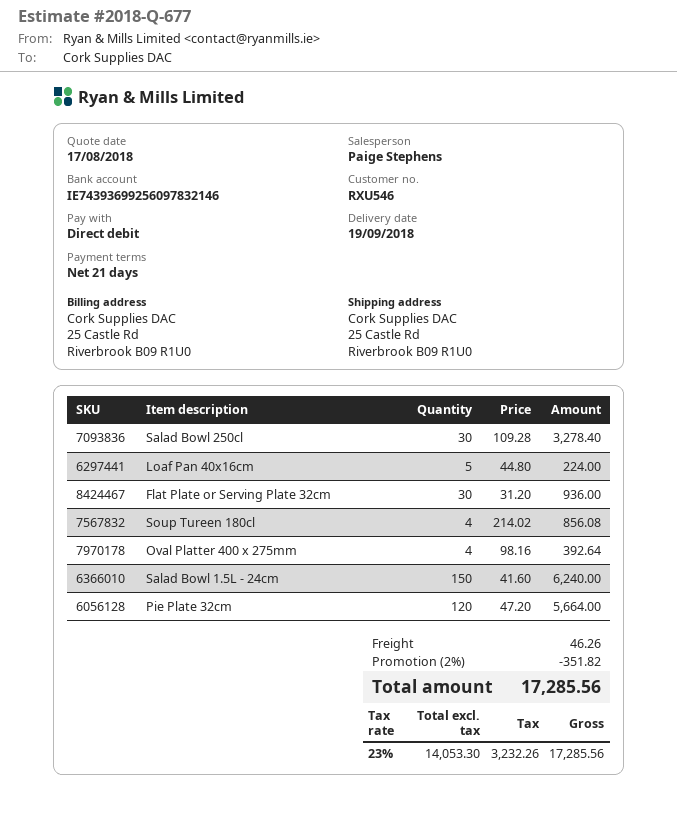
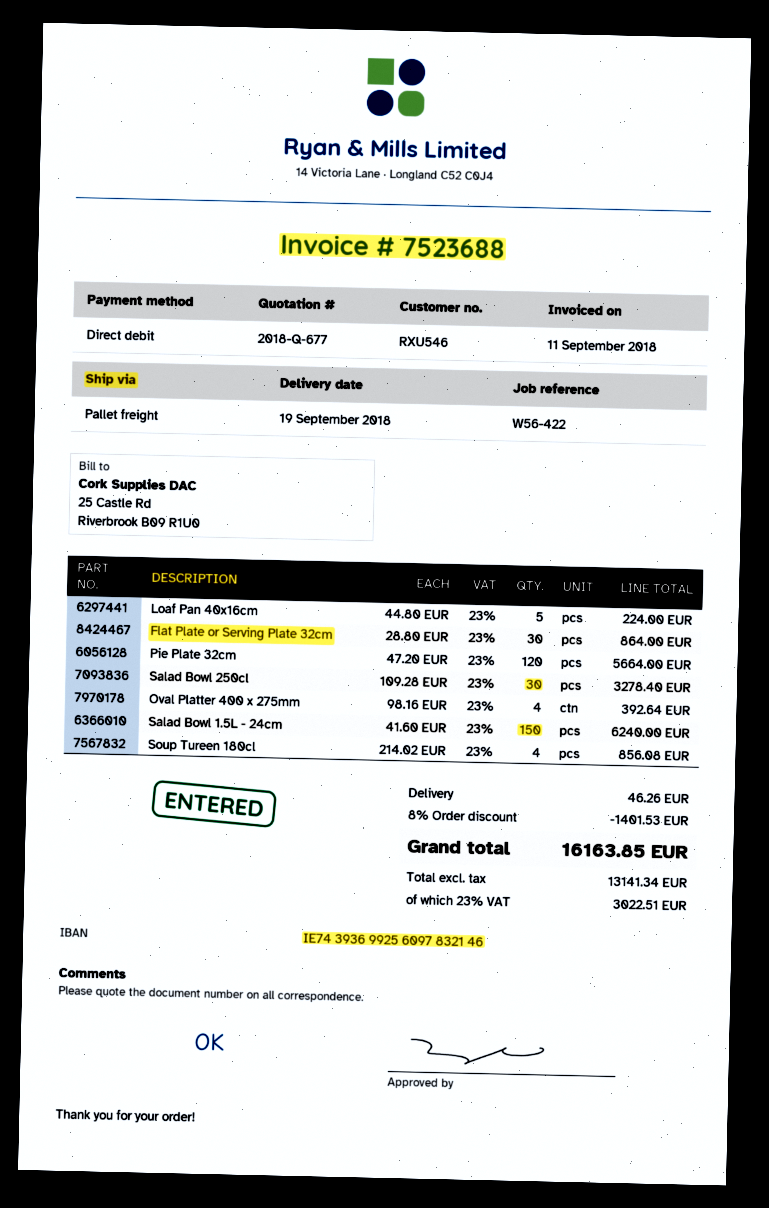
Flat Plate or Serving Plate 32cm: 30 x 31.20 = 936.00 -> 30 x 28.80 = 864.00
discount: 2% = 351.82 -> 8% = 1401.53
net: 14053.30 -> 13141.34
tax: 23% = 3232.26 -> 23% = 3022.51
total: 17285.56 -> 16163.85

